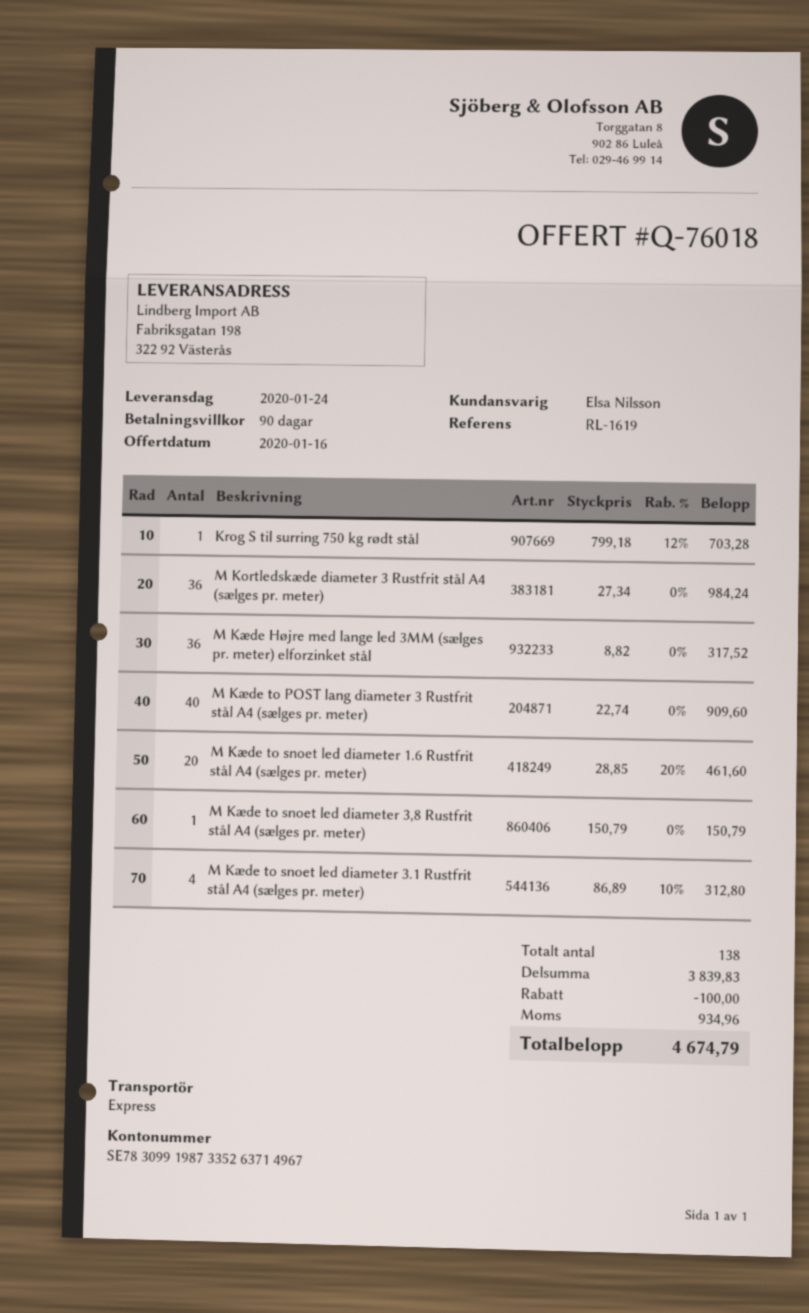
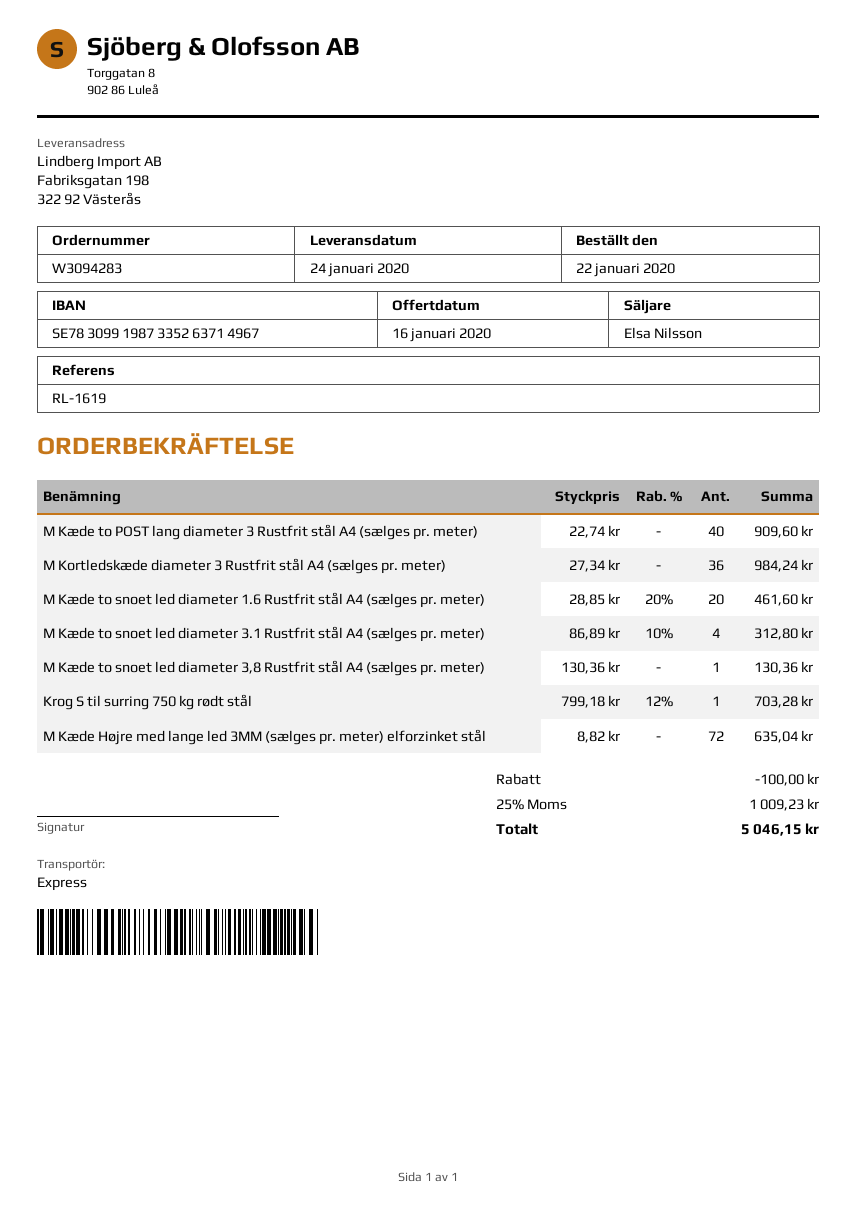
M Kæde Højre med lange led 3MM (sælges pr. meter) elforzinket stål: 36 x 8.82 = 317.52 -> 72 x 8.82 = 635.04
M Kæde to snoet led diameter 3,8 Rustfrit stål A4 (sælges pr. meter): 1 x 150.79 = 150.79 -> 1 x 130.36 = 130.36
tax: 934.96 -> 1009.23
total: 4674.79 -> 5046.15

